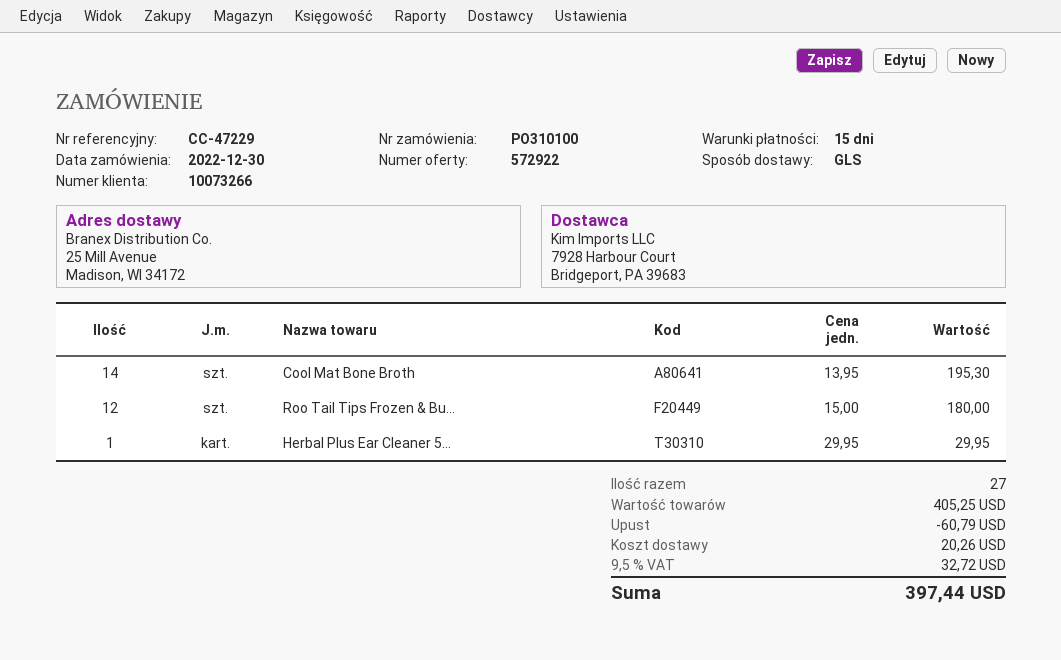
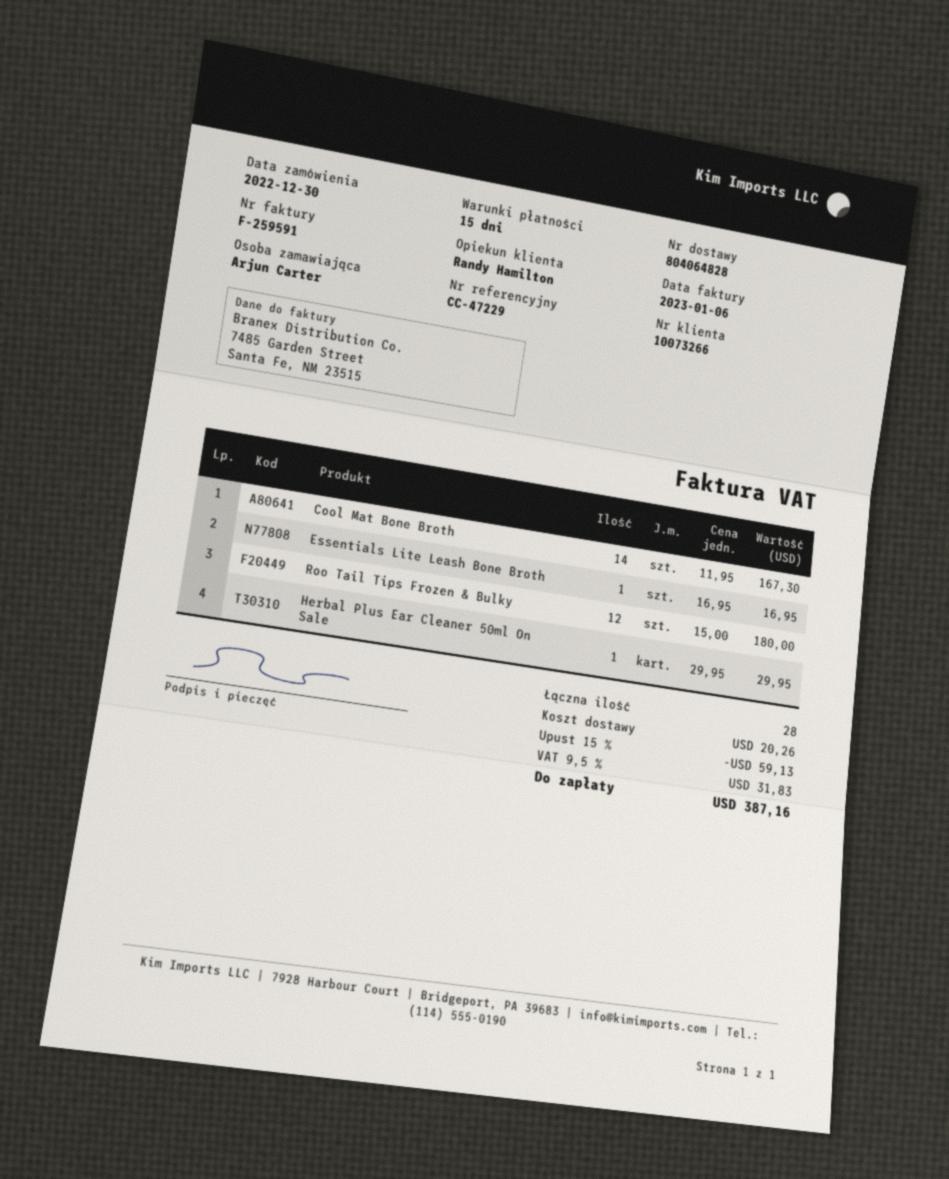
Cool Mat Bone Broth: 14 x 13.95 = 195.30 -> 14 x 11.95 = 167.30
Essentials Lite Leash Bone Broth: none -> 1 x 16.95 = 16.95
total quantity: 27 -> 28
discount: 60.79 -> 59.13
tax: 9.5% = 32.72 -> 9.5% = 31.83
total: 397.44 -> 387.16

